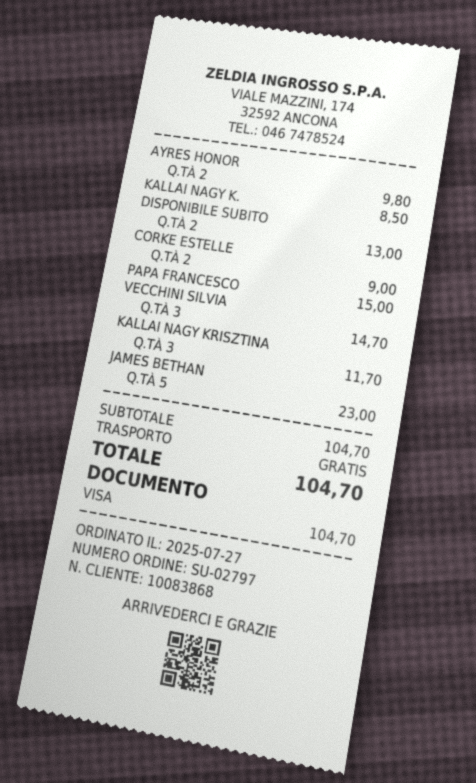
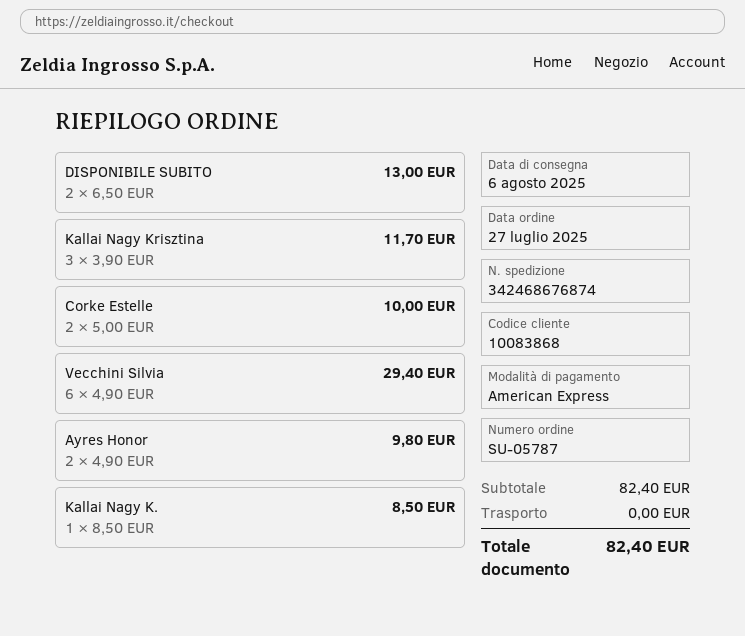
order number: SU-02797 -> SU-05787
payment method: Visa -> American Express
CORKE ESTELLE: 2 for 9.00 -> 2 for 10.00
PAPA FRANCESCO: 1 for 15.00 -> none
VECCHINI SILVIA: 3 for 14.70 -> 6 for 29.40
JAMES BETHAN: 5 for 23.00 -> none
subtotal: 104.70 -> 82.40
total: 104.70 -> 82.40

